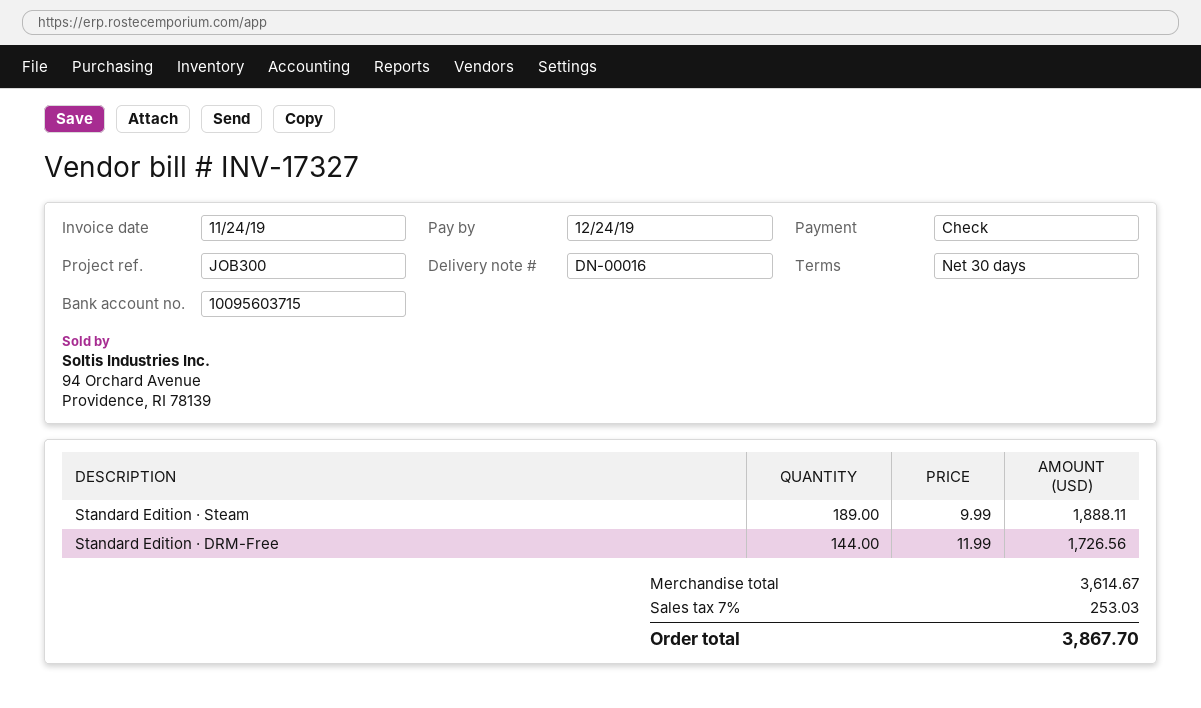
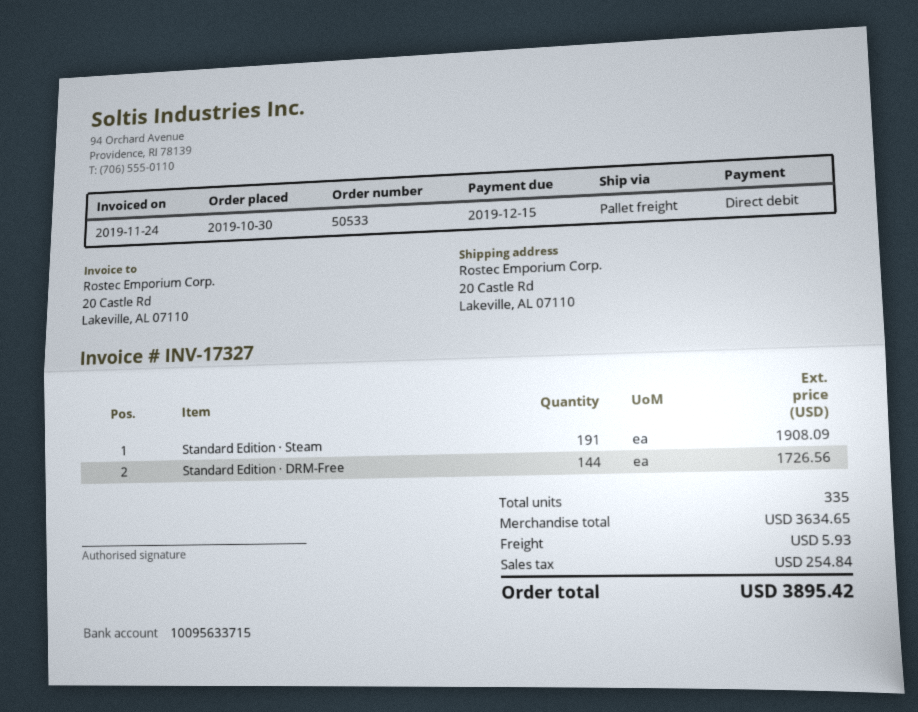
due date: 2019-12-24 -> 2019-12-15
payment method: cheque -> direct debit
bank account: 10095603715 -> 10095633715
Standard Edition · Steam: 189 for 1888.11 -> 191 for 1908.09
subtotal: 3614.67 -> 3634.65
shipping: none -> 5.93
tax: 253.03 -> 254.84
total: 3867.70 -> 3895.42

